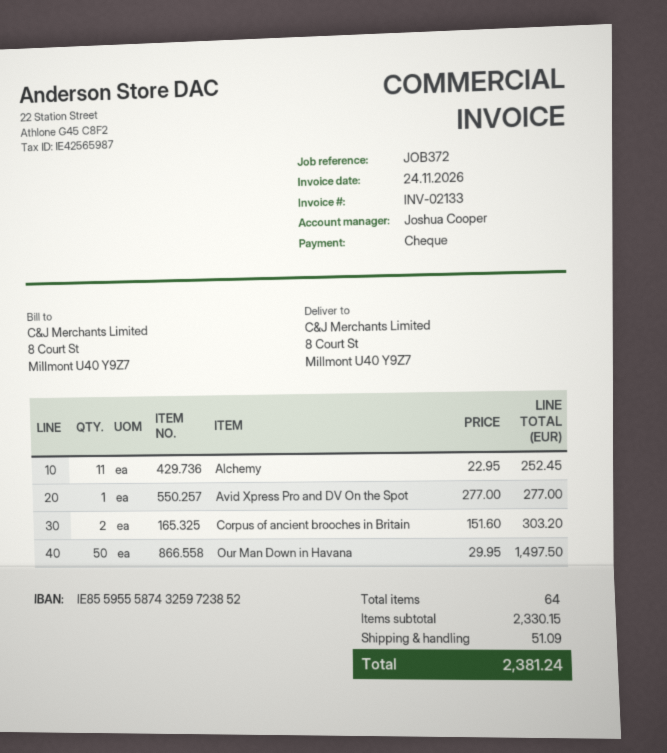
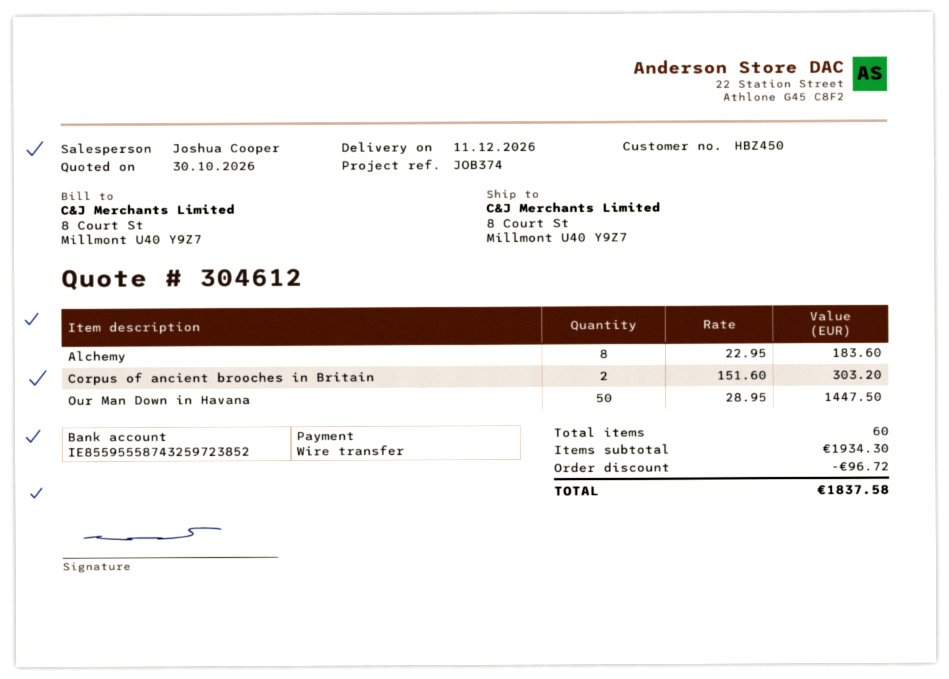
reference: JOB372 -> JOB374
payment method: cheque -> bank transfer
Alchemy: 11 x 22.95 = 252.45 -> 8 x 22.95 = 183.60
Avid Xpress Pro and DV On the Spot: 1 x 277.00 = 277.00 -> none
Our Man Down in Havana: 50 x 29.95 = 1497.50 -> 50 x 28.95 = 1447.50
total quantity: 64 -> 60
subtotal: 2330.15 -> 1934.30
discount: none -> 96.72
shipping: 51.09 -> none
total: 2381.24 -> 1837.58

